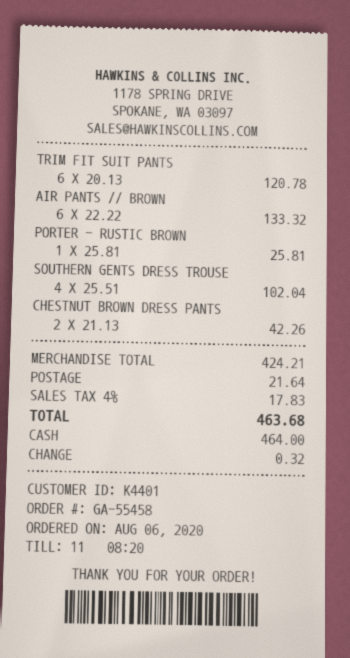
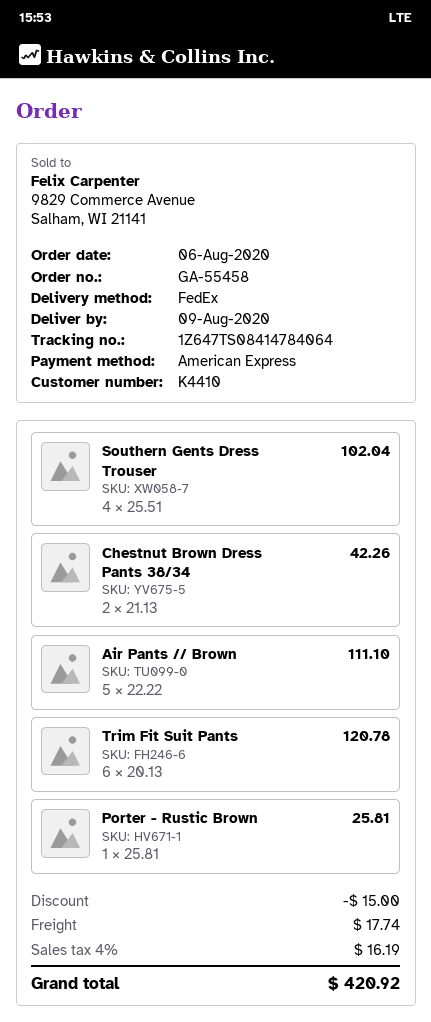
customer number: K4401 -> K4410
payment method: cash -> American Express
AIR PANTS // BROWN: 6 x 22.22 = 133.32 -> 5 x 22.22 = 111.10
discount: none -> 15.00
shipping: 21.64 -> 17.74
tax: 4% = 17.83 -> 4% = 16.19
total: 463.68 -> 420.92

